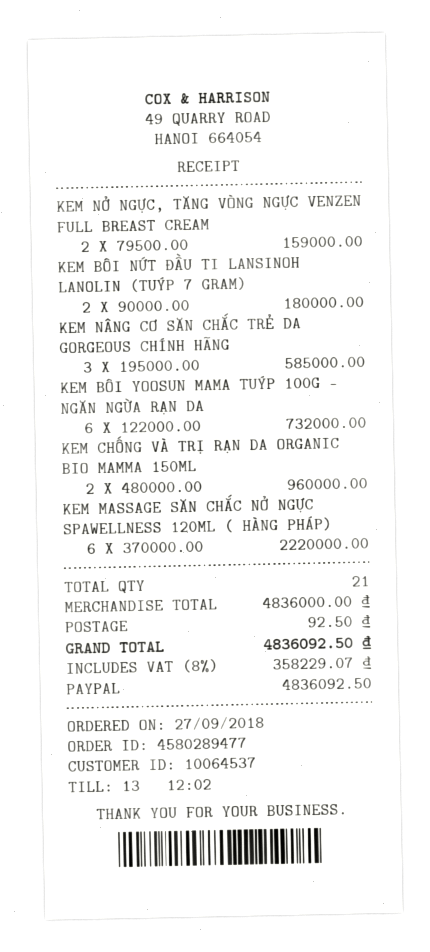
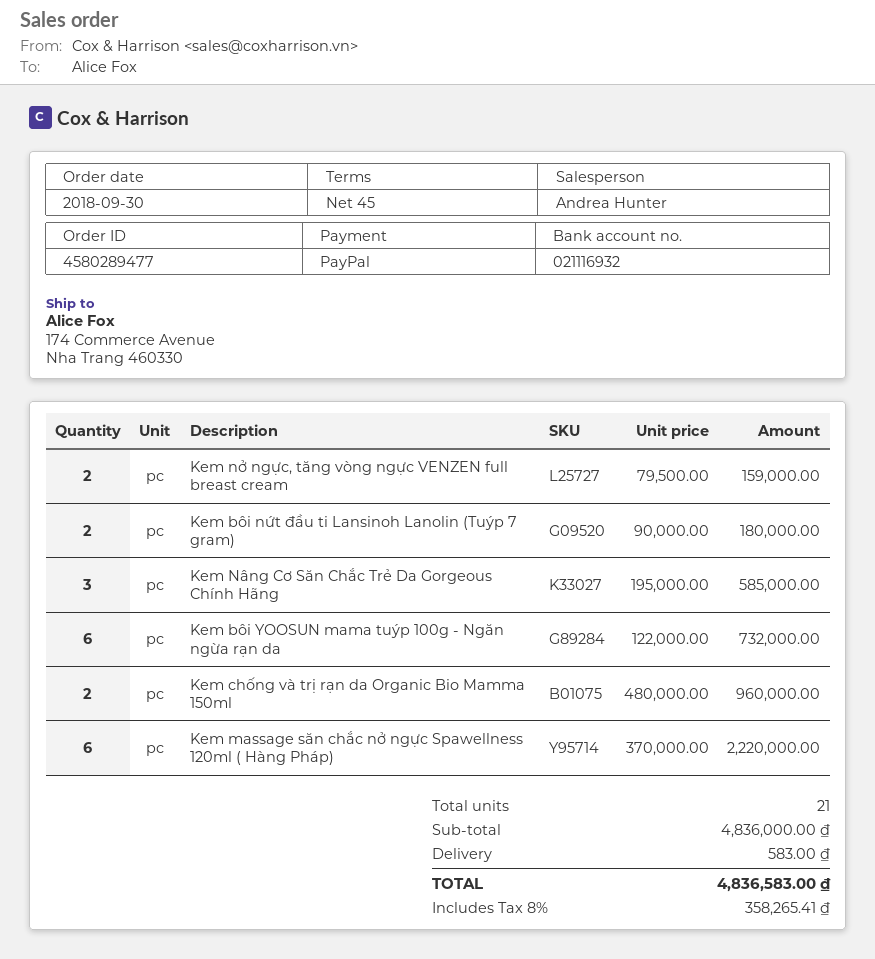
order date: 2018-09-27 -> 2018-09-30
shipping: 92.50 -> 583.00
tax: 8% = 358229.07 -> 8% = 358265.41
total: 4836092.50 -> 4836583.00

